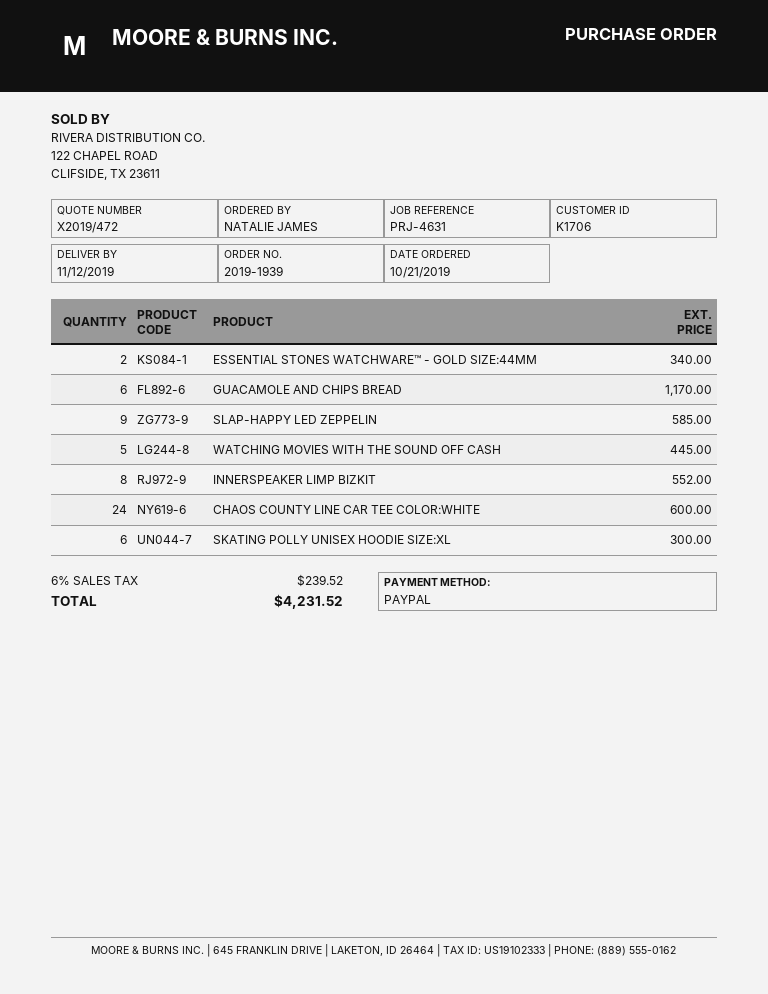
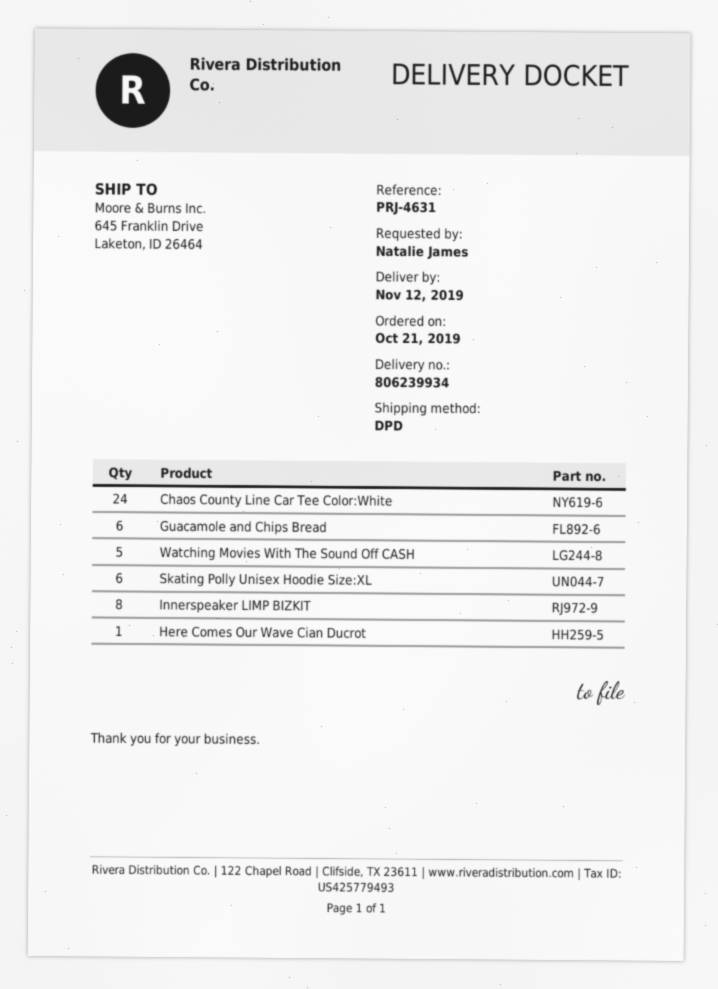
ESSENTIAL STONES WATCHWARE™ - GOLD SIZE:44MM: 2 -> none
SLAP-HAPPY LED ZEPPELIN: 9 -> none
Here Comes Our Wave Cian Ducrot: none -> 1

